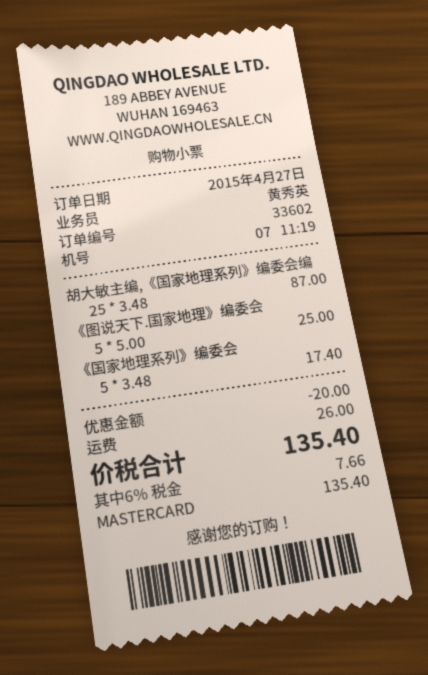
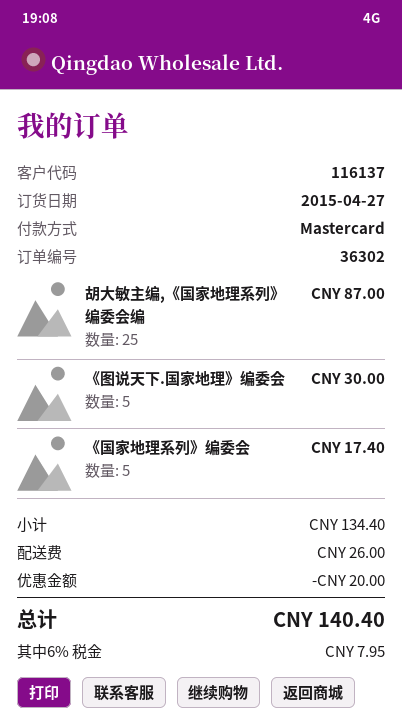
order number: 33602 -> 36302
《图说天下.国家地理》编委会: 5 for 25.00 -> 5 for 30.00
tax: 6% = 7.66 -> 6% = 7.95
total: 135.40 -> 140.40

